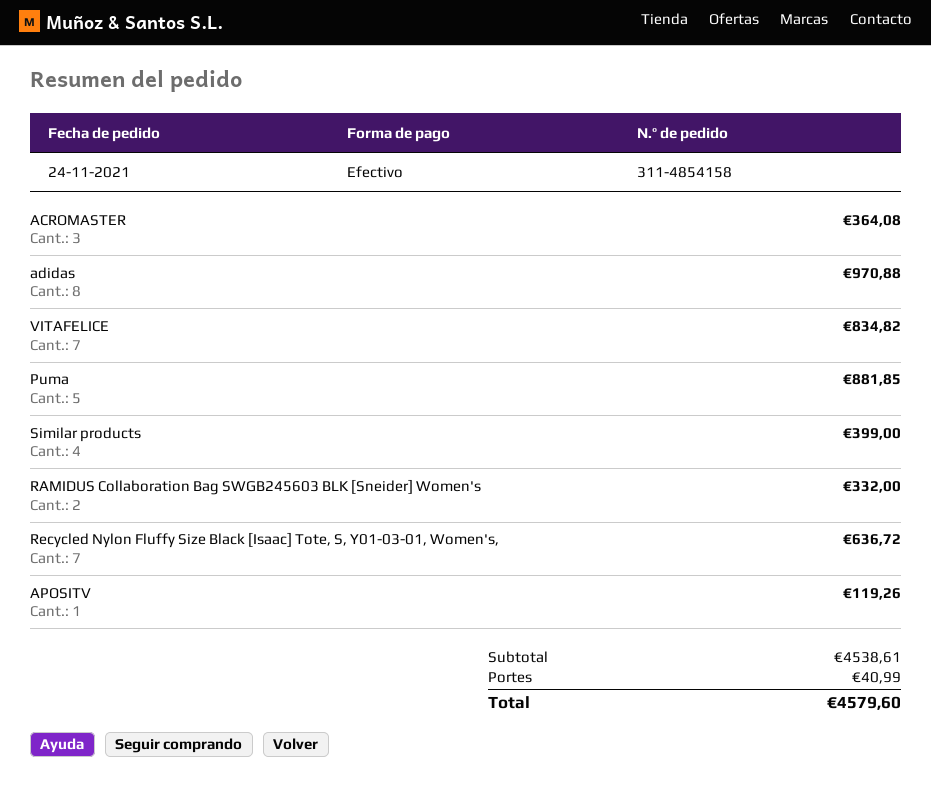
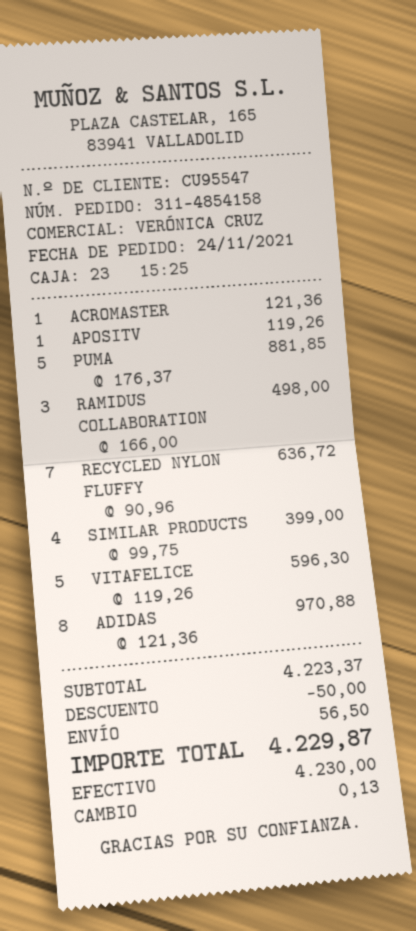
ACROMASTER: 3 for 364.08 -> 1 for 121.36
VITAFELICE: 7 for 834.82 -> 5 for 596.30
RAMIDUS Collaboration Bag SWGB245603 BLK [Sneider] Women's: 2 for 332.00 -> 3 for 498.00
subtotal: 4538.61 -> 4223.37
discount: none -> 50.00
shipping: 40.99 -> 56.50
total: 4579.60 -> 4229.87

